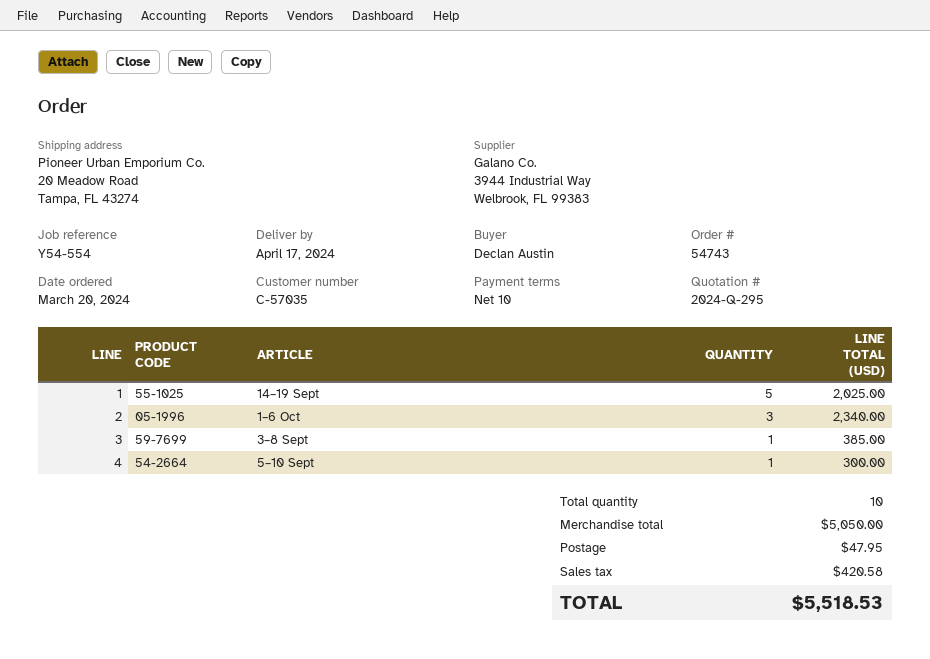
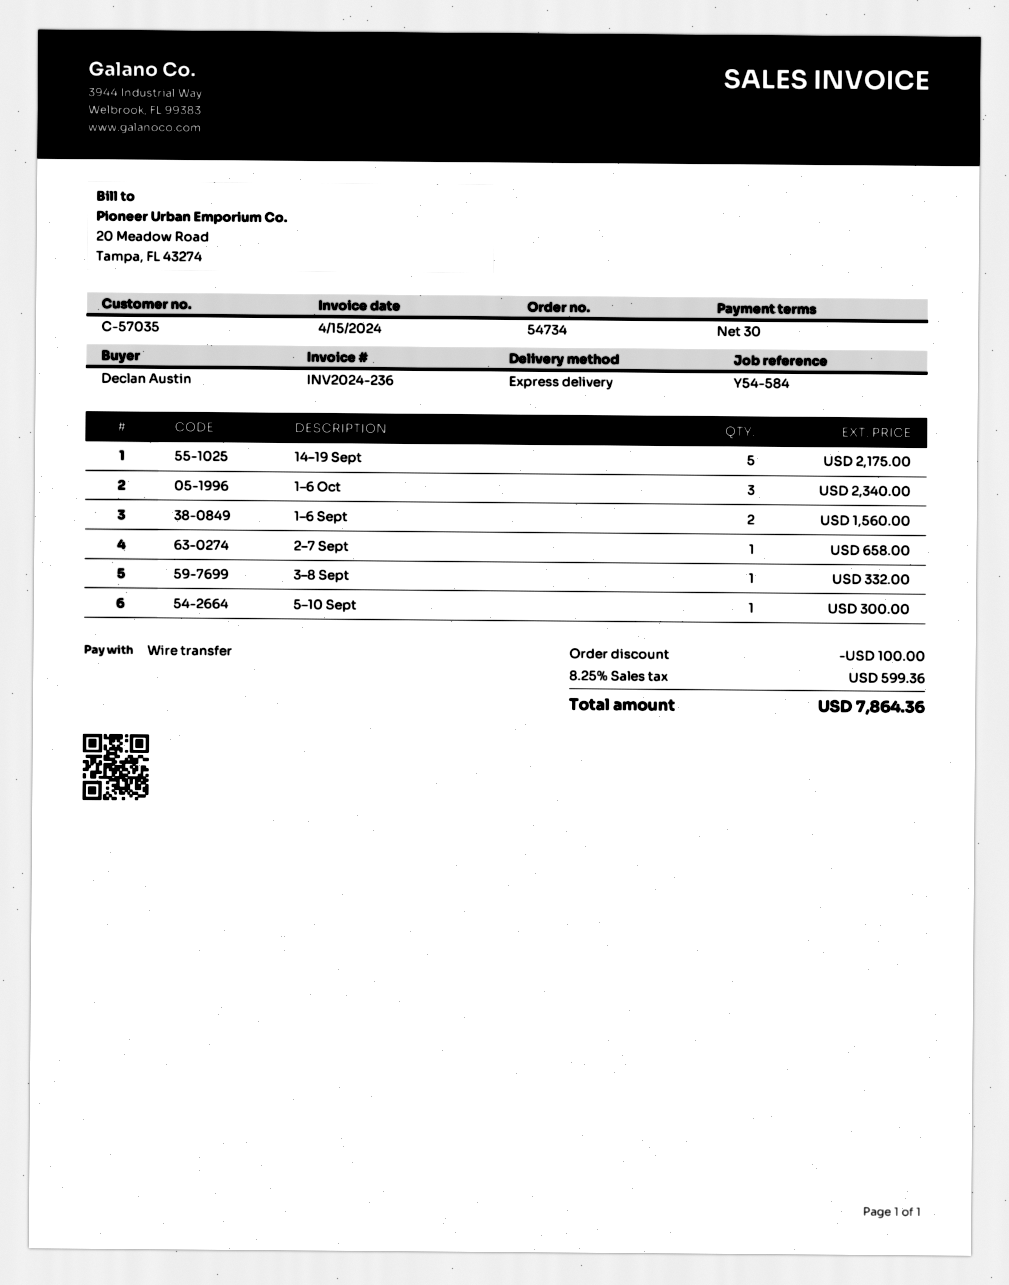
order number: 54743 -> 54734
payment terms: 10 days -> 30 days
reference: Y54-554 -> Y54-584
14–19 Sept: 5 for 2025.00 -> 5 for 2175.00
3–8 Sept: 1 for 385.00 -> 1 for 332.00
1–6 Sept: none -> 2 for 1560.00
2–7 Sept: none -> 1 for 658.00
discount: none -> 100.00
shipping: 47.95 -> none
tax: 420.58 -> 599.36
total: 5518.53 -> 7864.36

